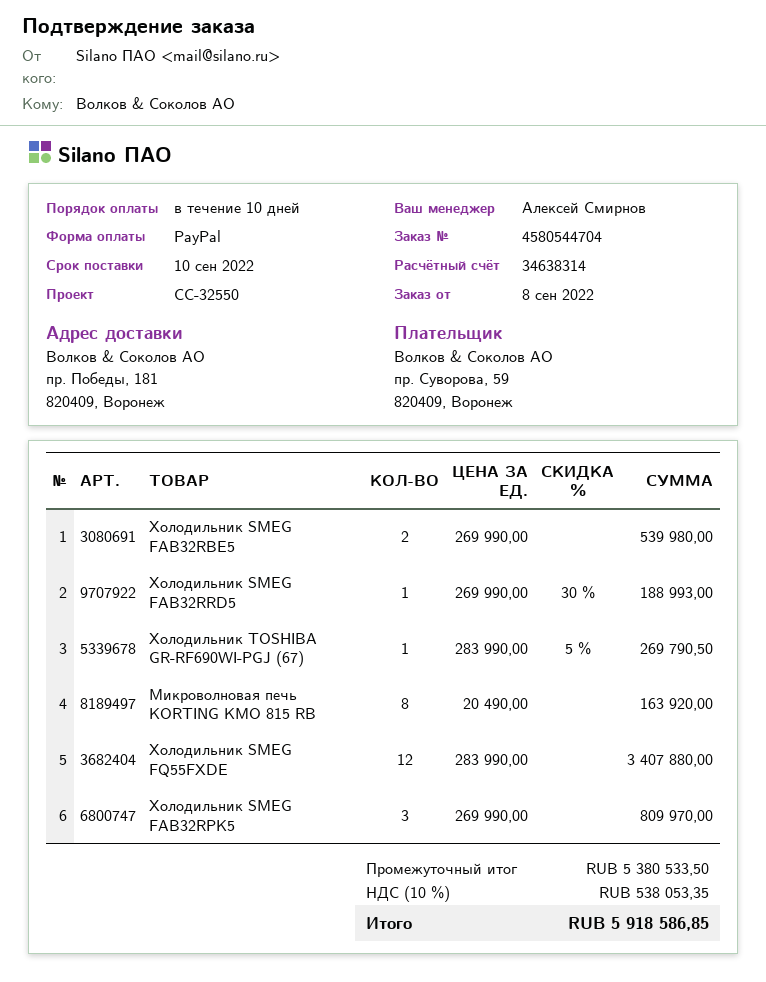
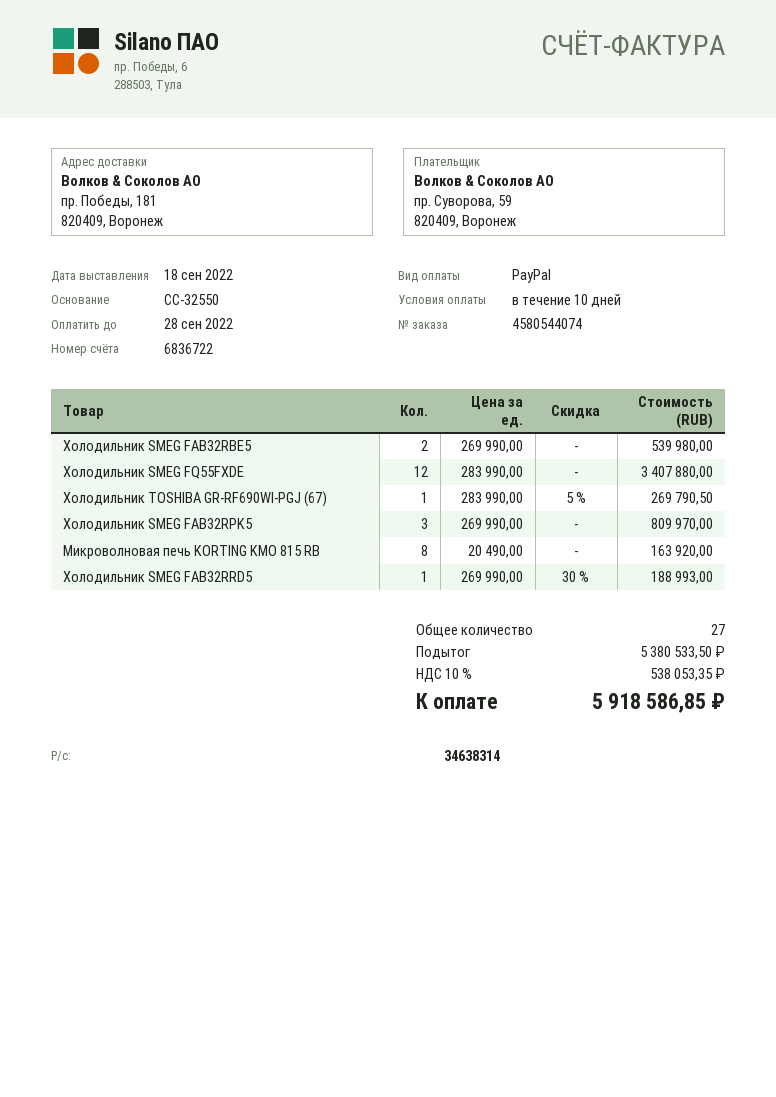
order number: 4580544704 -> 4580544074

